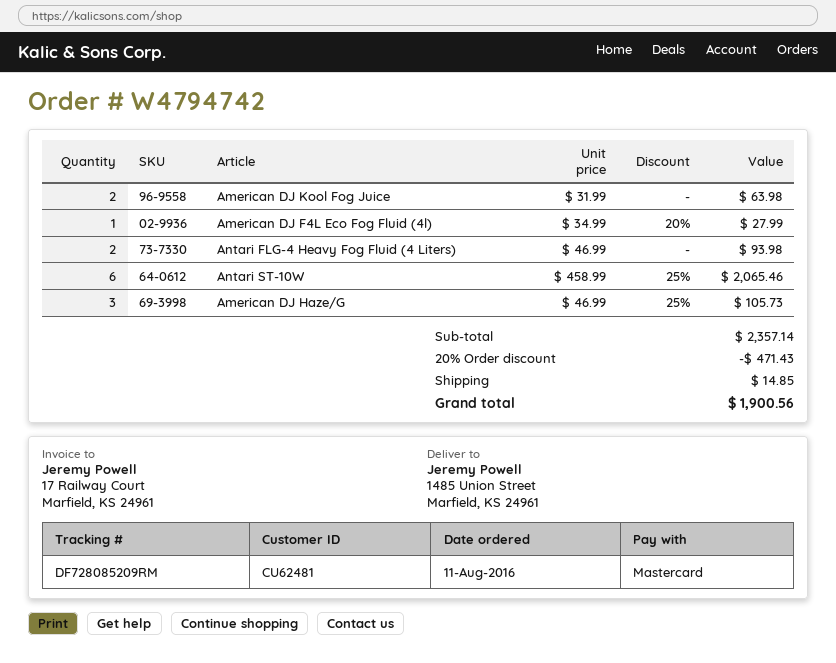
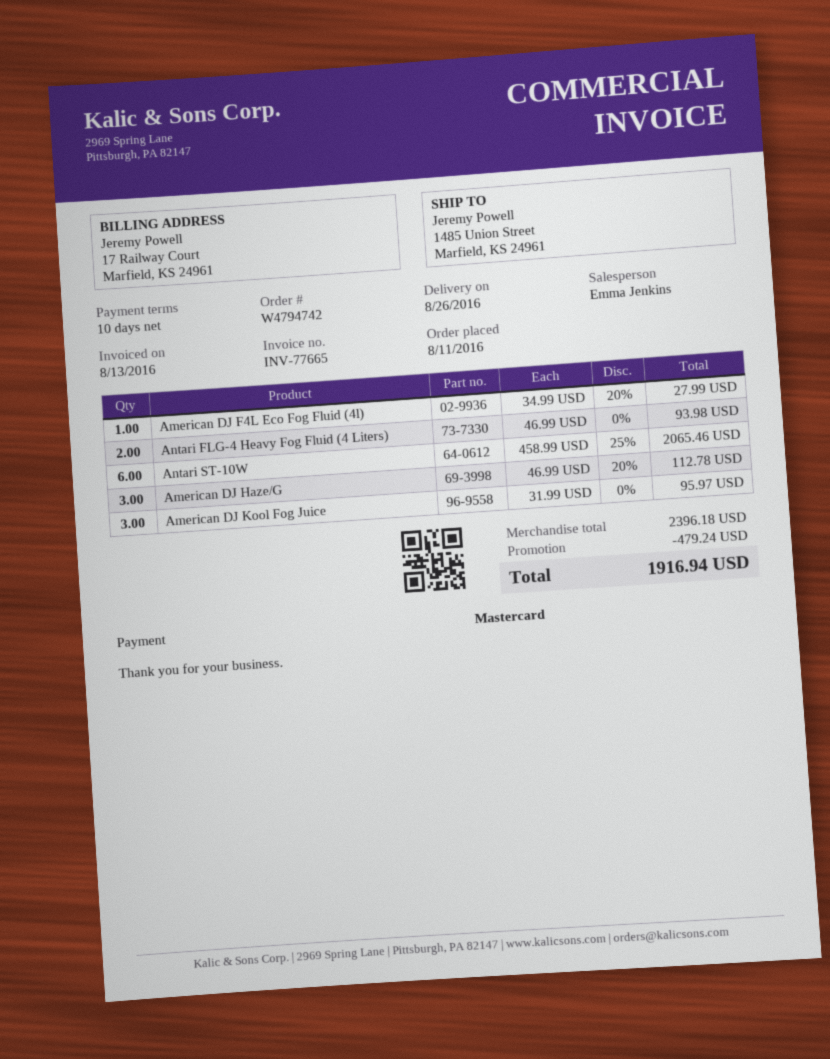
American DJ Kool Fog Juice: 2 x 31.99 = 63.98 -> 3 x 31.99 = 95.97
American DJ Haze/G: 3 x 46.99 - 25% = 105.73 -> 3 x 46.99 - 20% = 112.78
subtotal: 2357.14 -> 2396.18
discount: 471.43 -> 479.24
shipping: 14.85 -> none
total: 1900.56 -> 1916.94

